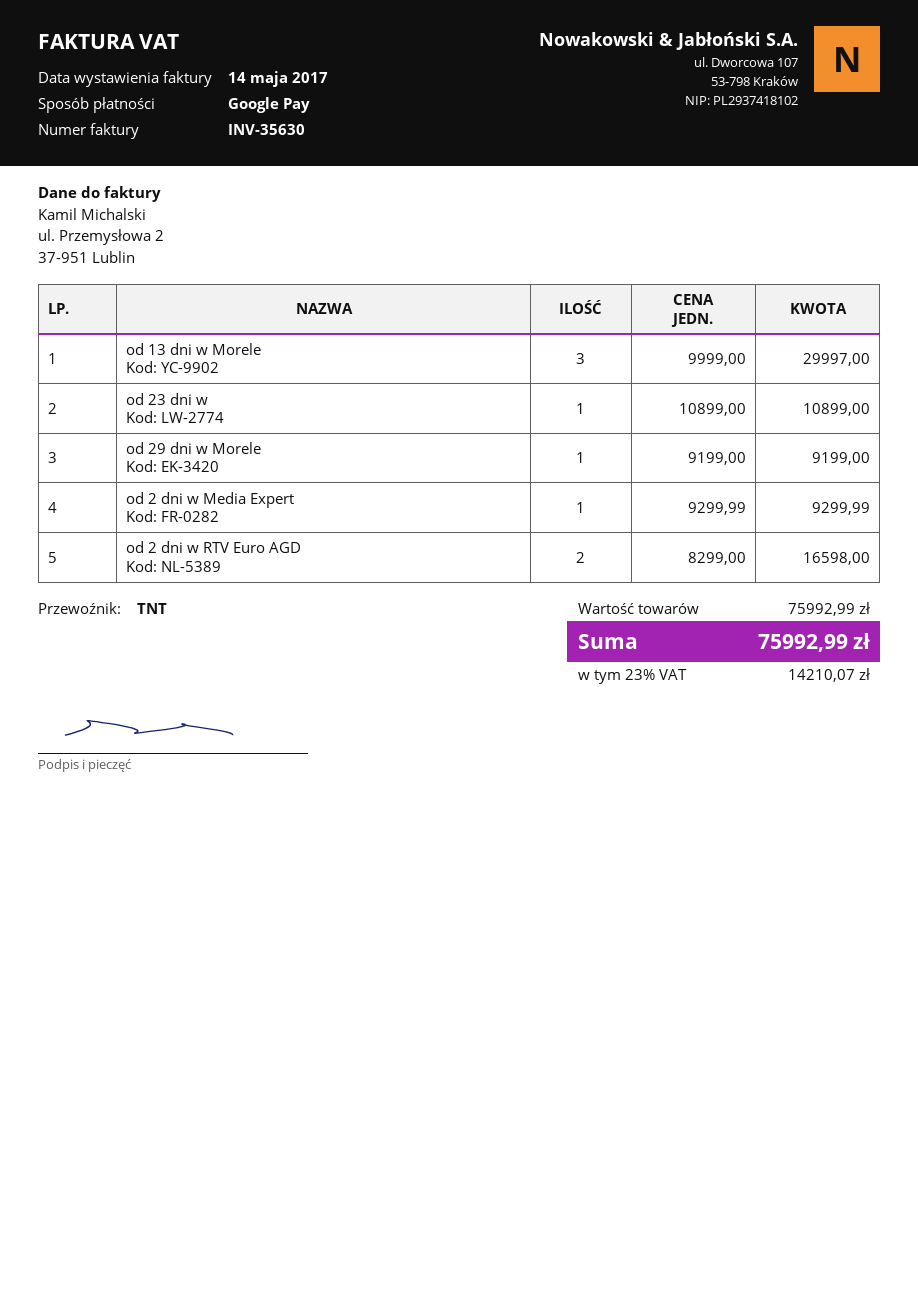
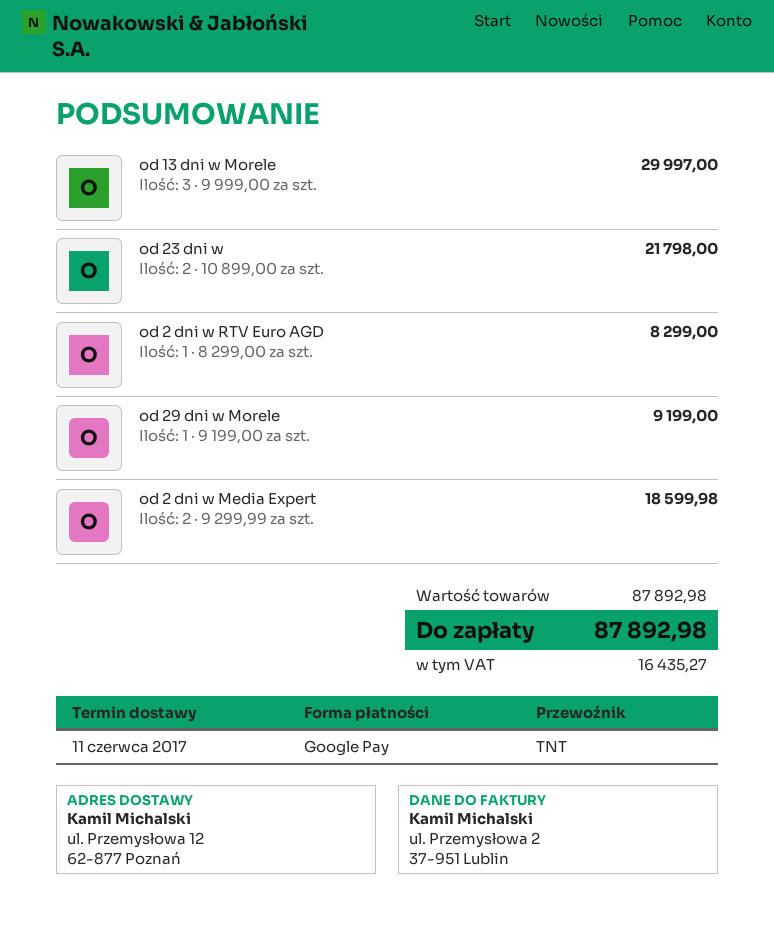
od 23 dni w: 1 x 10899.00 = 10899.00 -> 2 x 10899.00 = 21798.00
od 2 dni w Media Expert: 1 x 9299.99 = 9299.99 -> 2 x 9299.99 = 18599.98
od 2 dni w RTV Euro AGD: 2 x 8299.00 = 16598.00 -> 1 x 8299.00 = 8299.00
subtotal: 75992.99 -> 87892.98
tax: 14210.07 -> 16435.27
total: 75992.99 -> 87892.98

